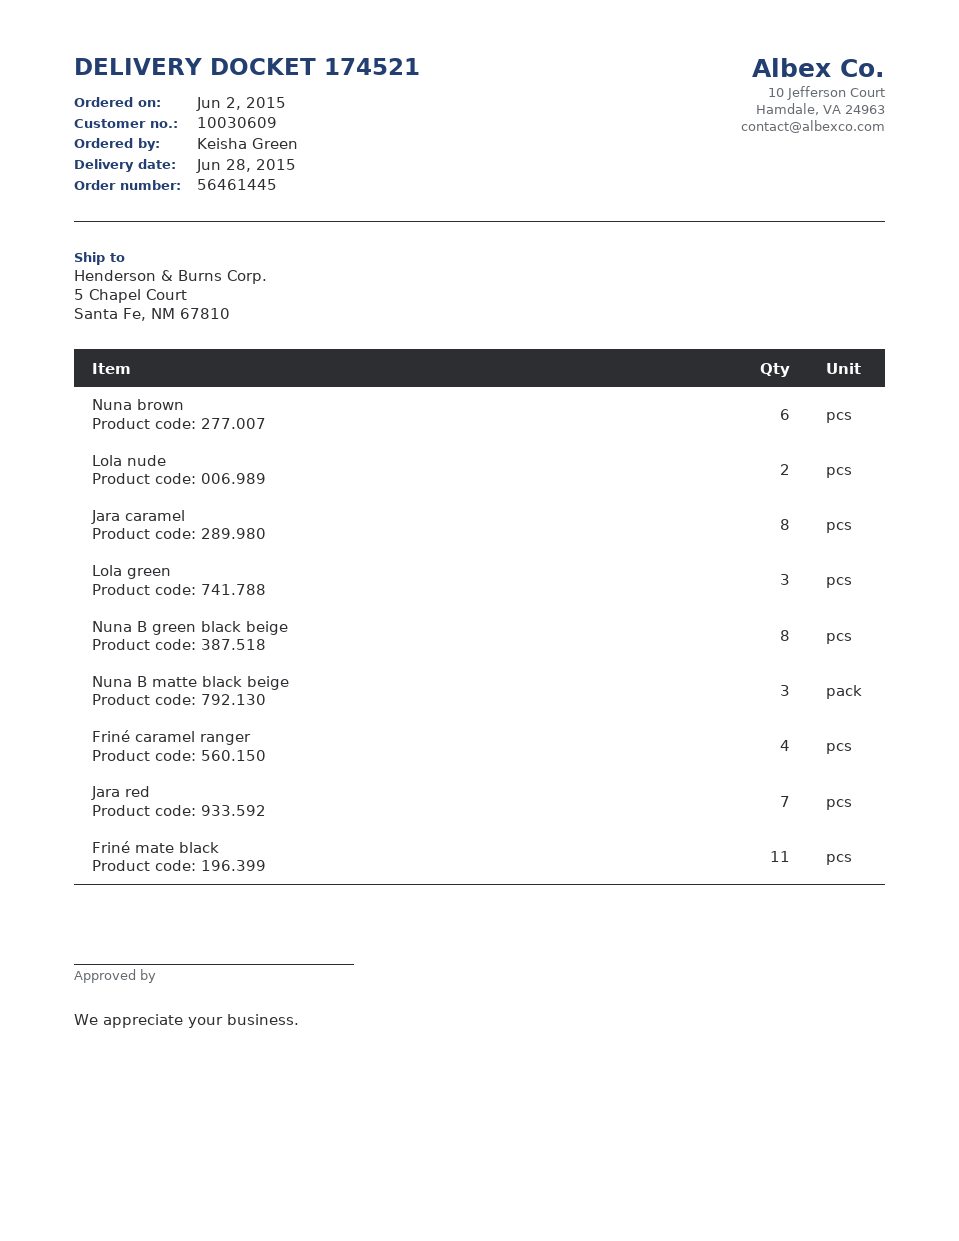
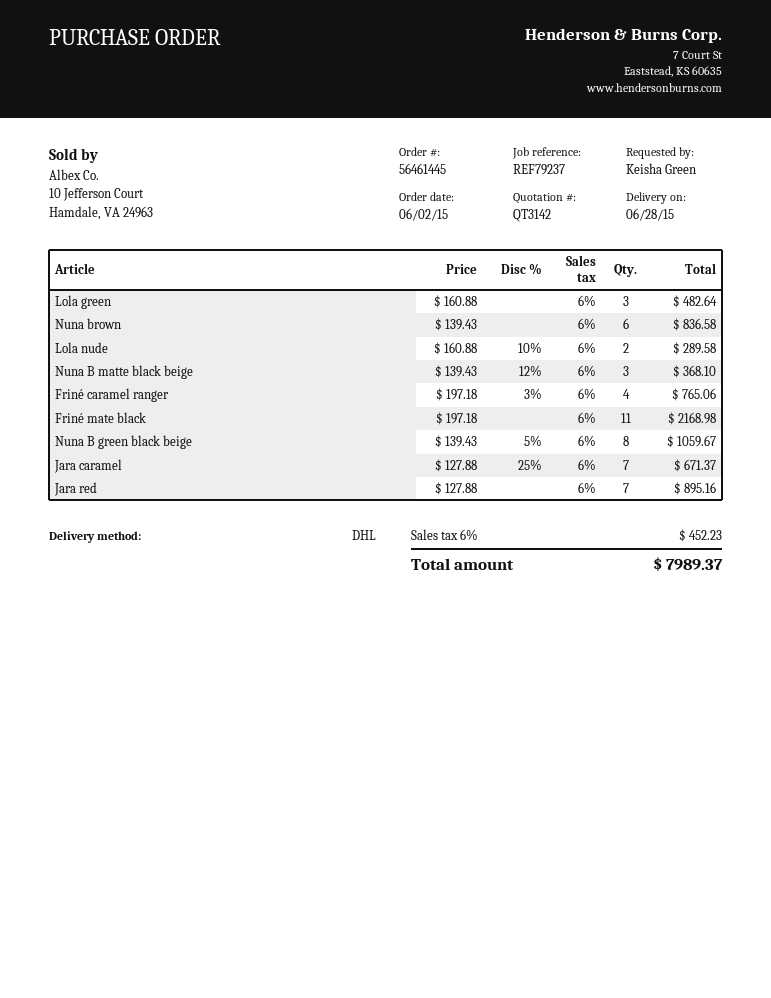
Jara caramel: 8 -> 7

